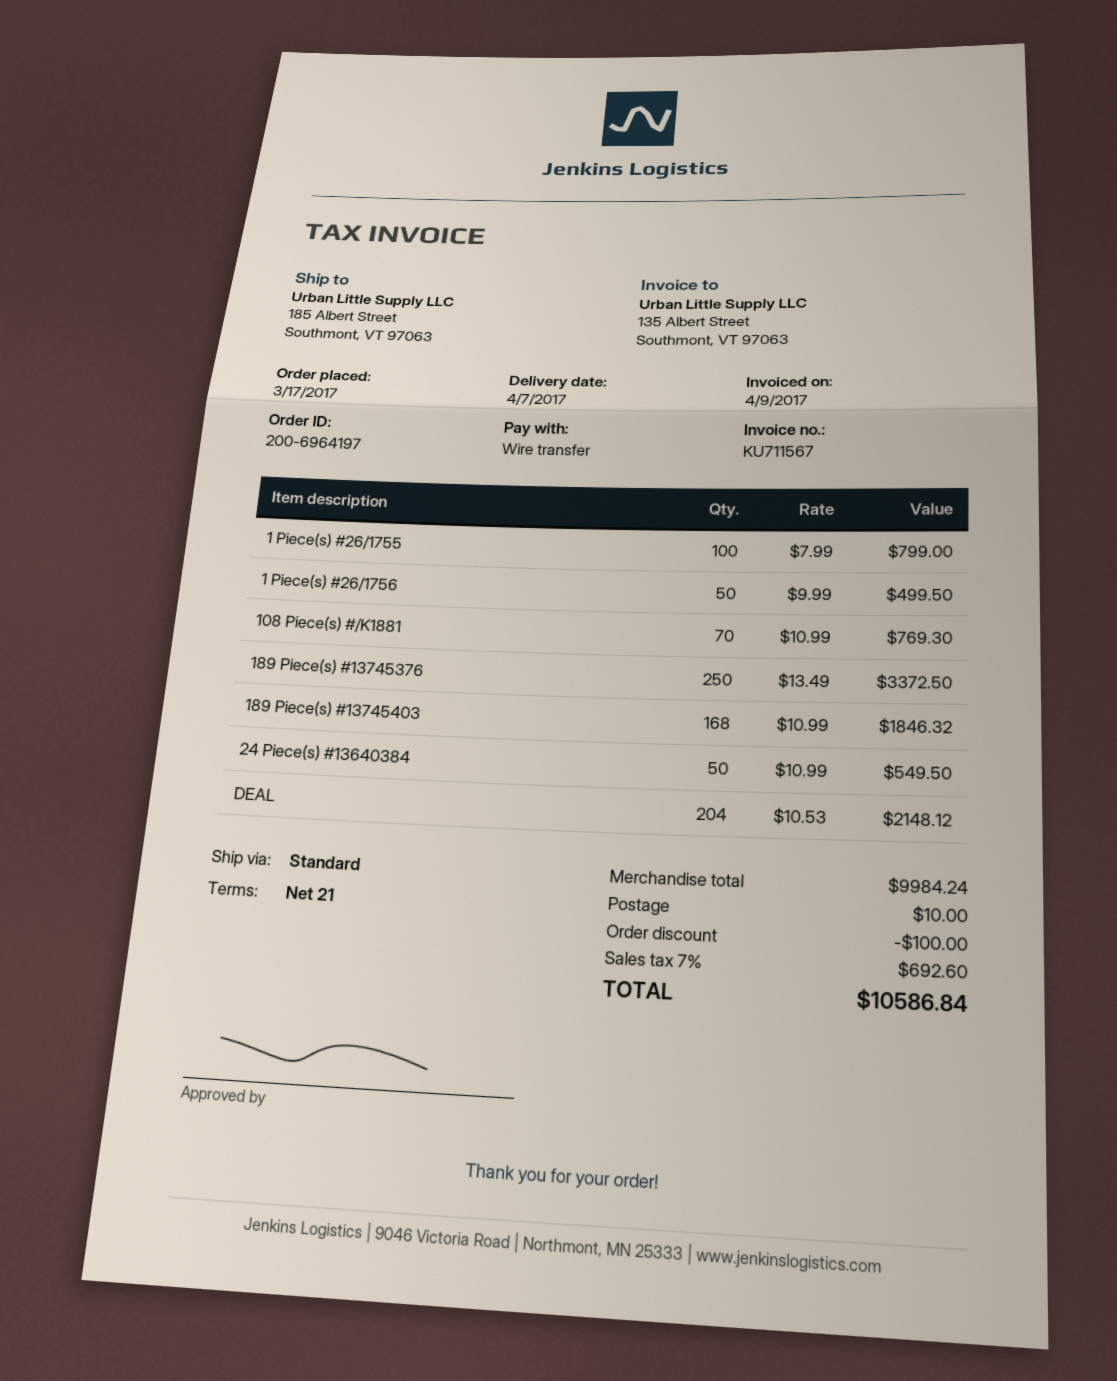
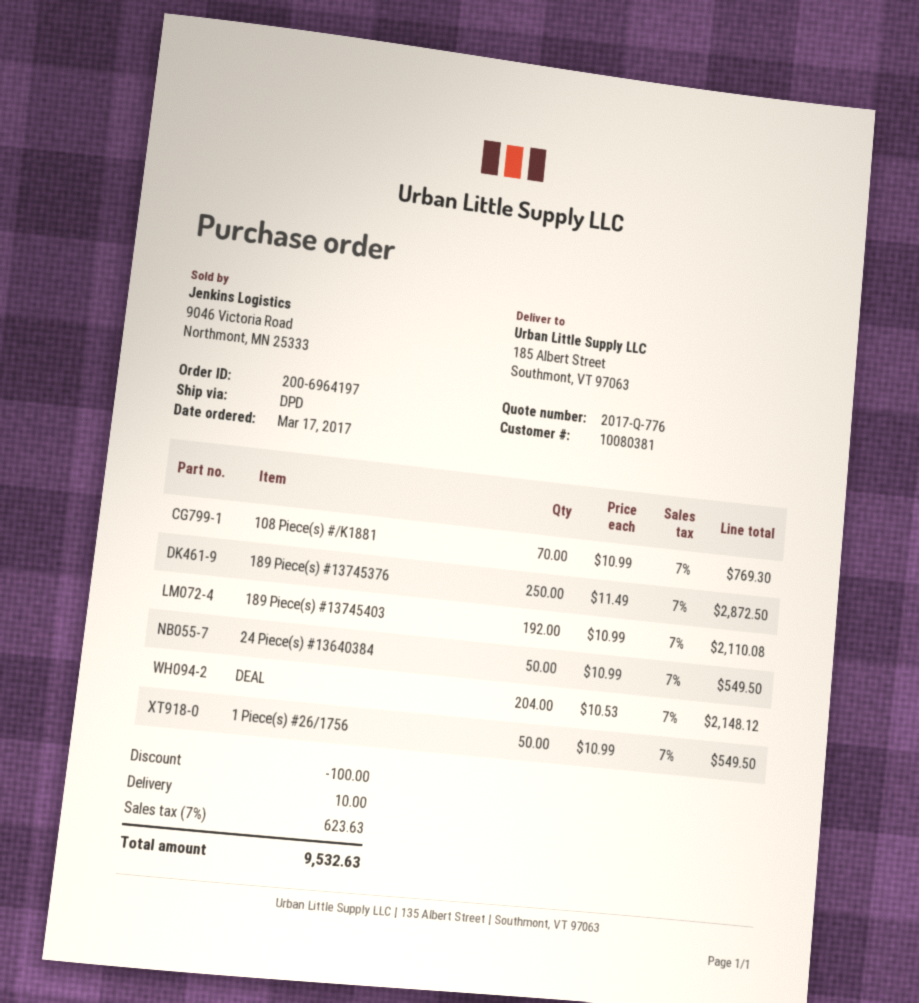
shipping method: standard -> DPD
1 Piece(s) #26/1755: 100 x 7.99 = 799.00 -> none
1 Piece(s) #26/1756: 50 x 9.99 = 499.50 -> 50 x 10.99 = 549.50
189 Piece(s) #13745376: 250 x 13.49 = 3372.50 -> 250 x 11.49 = 2872.50
189 Piece(s) #13745403: 168 x 10.99 = 1846.32 -> 192 x 10.99 = 2110.08
tax: 7% = 692.60 -> 7% = 623.63
total: 10586.84 -> 9532.63

